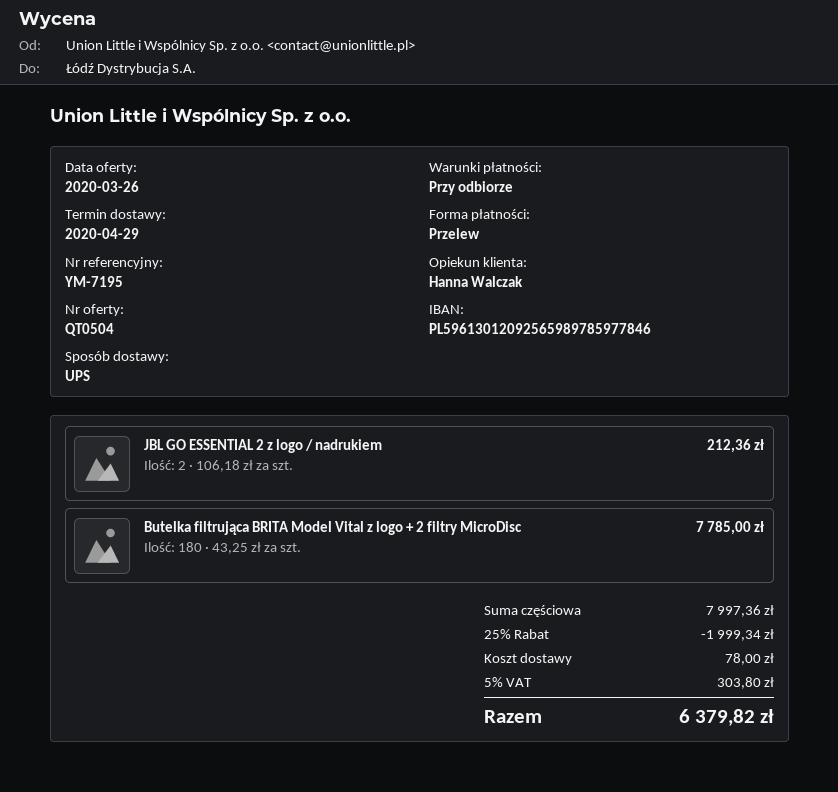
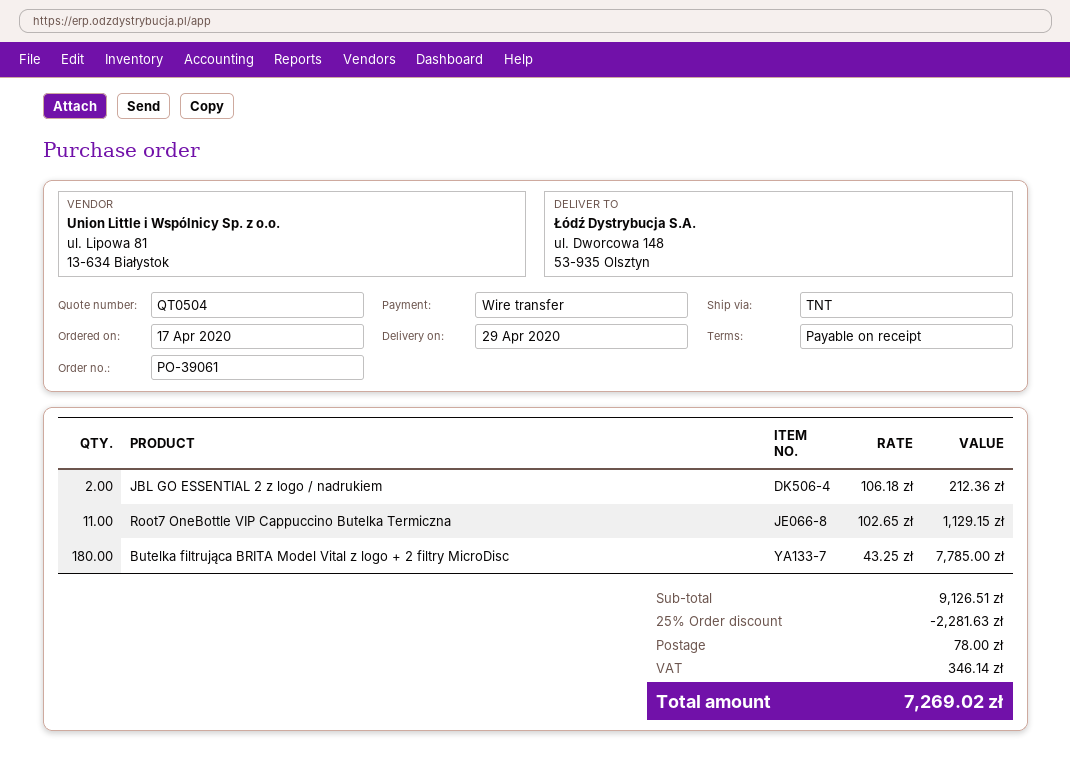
shipping method: UPS -> TNT
Root7 OneBottle VIP Cappuccino Butelka Termiczna: none -> 11 x 102.65 = 1129.15
subtotal: 7997.36 -> 9126.51
discount: 25% = 1999.34 -> 25% = 2281.63
tax: 303.80 -> 346.14
total: 6379.82 -> 7269.02

